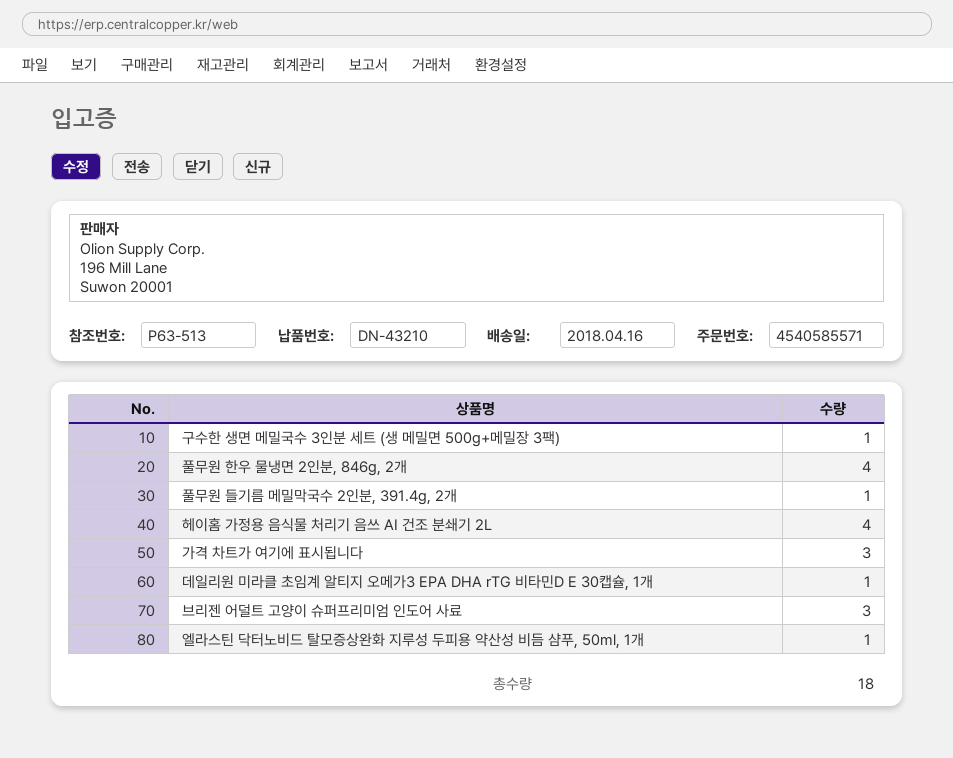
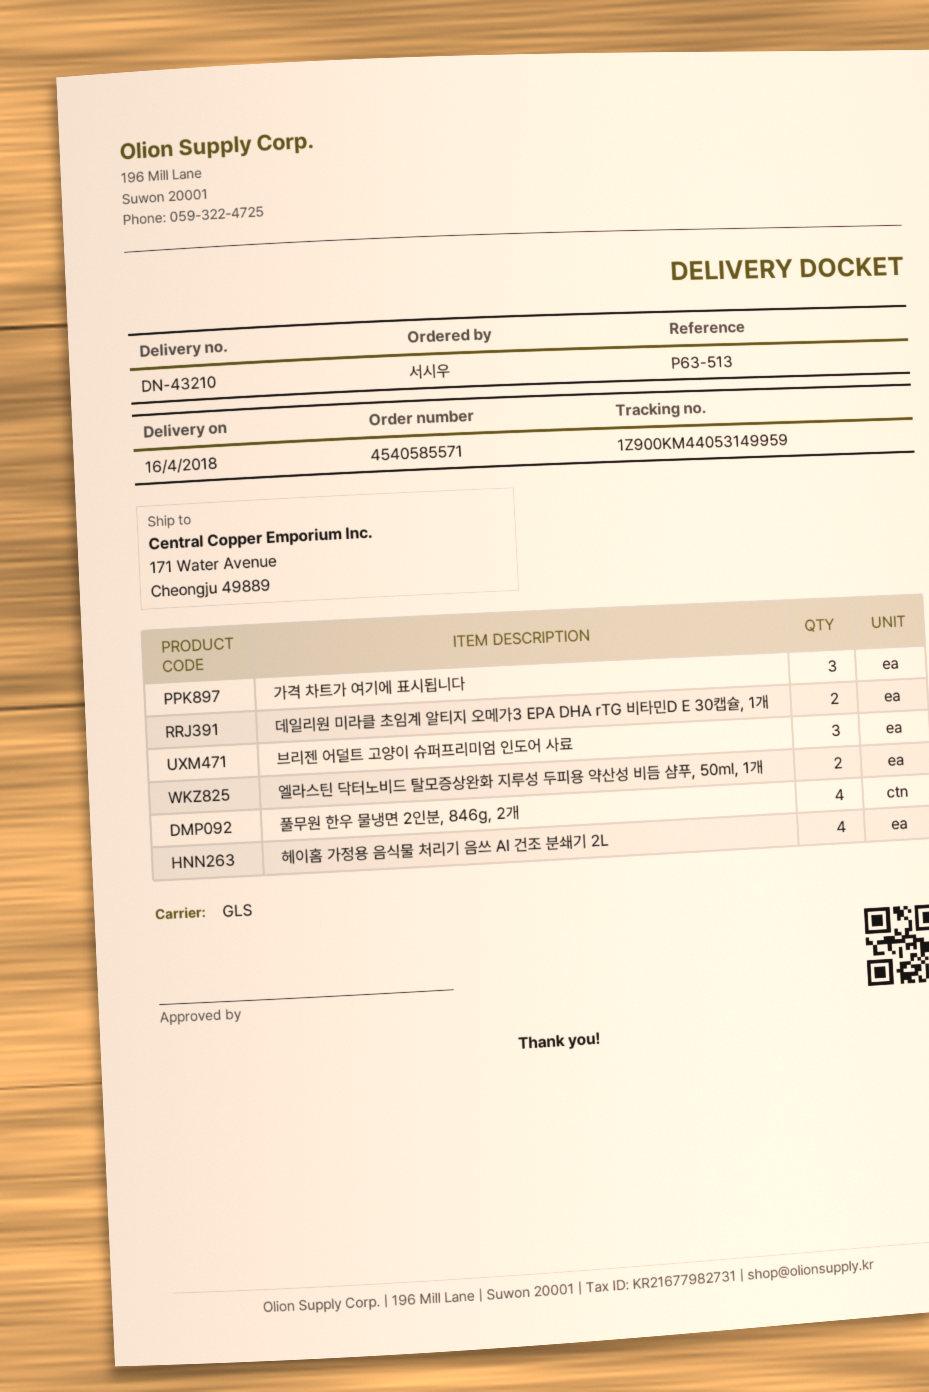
구수한 생면 메밀국수 3인분 세트 (생 메밀면 500g+메밀장 3팩): 1 -> none
풀무원 들기름 메밀막국수 2인분, 391.4g, 2개: 1 -> none
데일리원 미라클 초임계 알티지 오메가3 EPA DHA rTG 비타민D E 30캡슐, 1개: 1 -> 2
엘라스틴 닥터노비드 탈모증상완화 지루성 두피용 약산성 비듬 샴푸, 50ml, 1개: 1 -> 2

